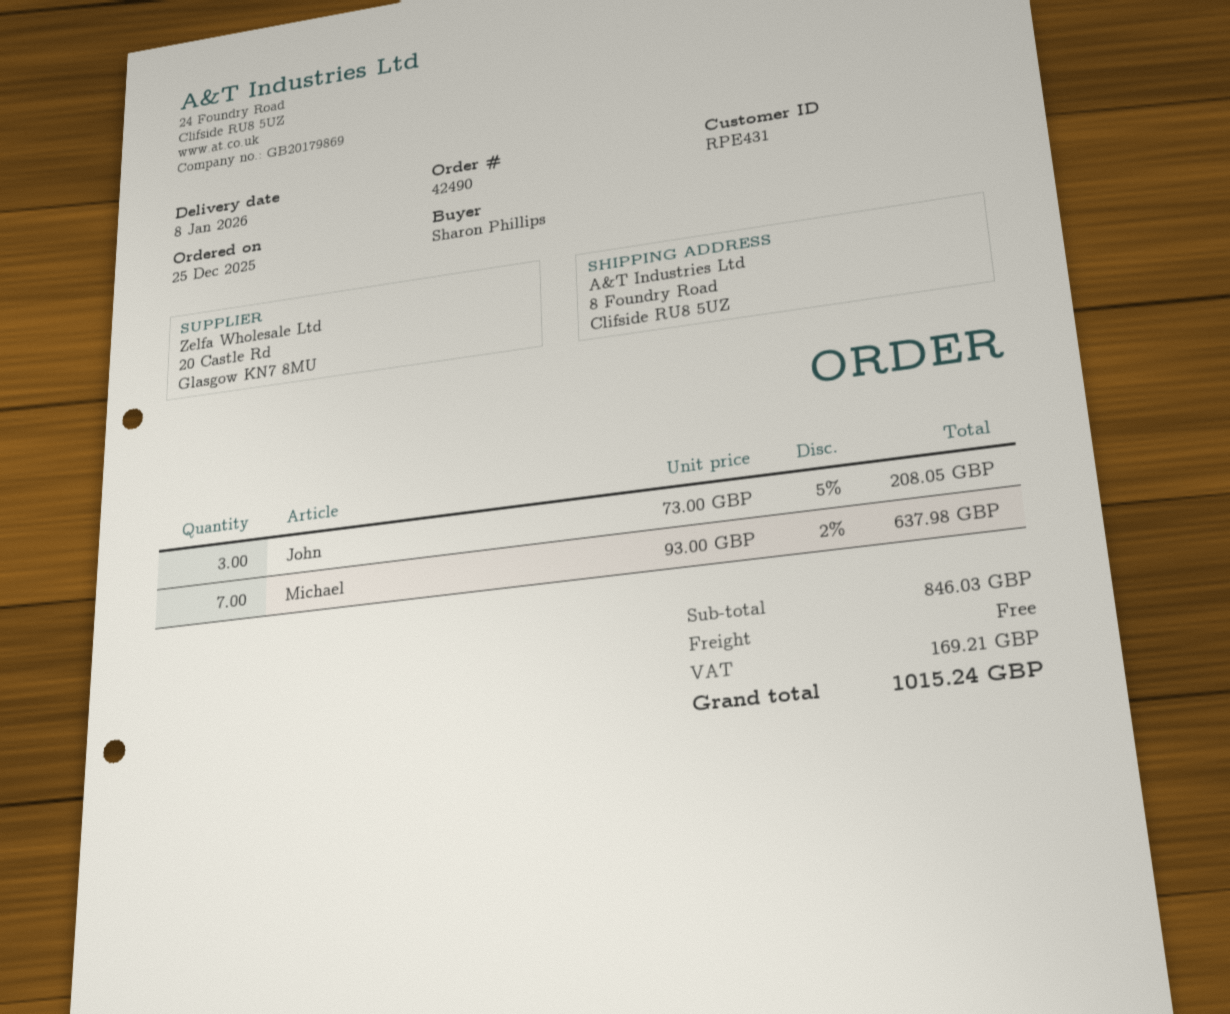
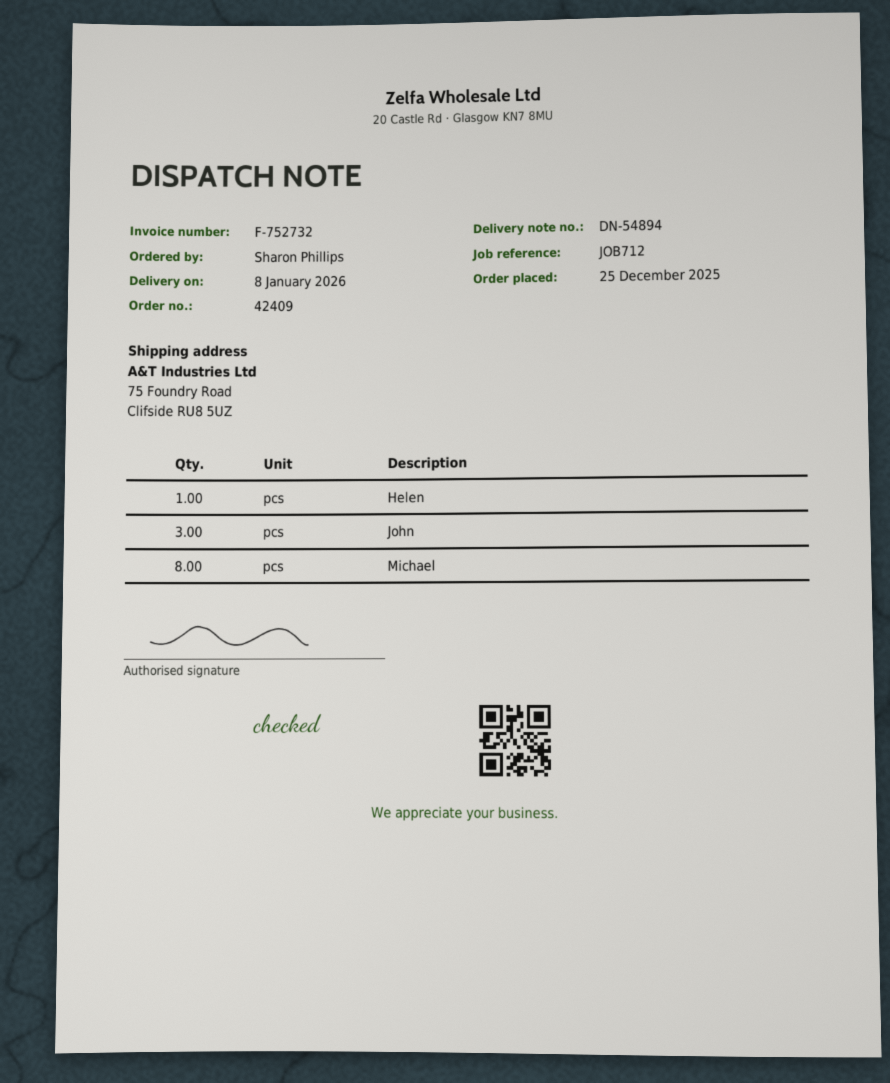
order number: 42490 -> 42409
ship to: 8 Foundry Road, Clifside RU8 5UZ -> 75 Foundry Road, Clifside RU8 5UZ
Michael: 7 -> 8
Helen: none -> 1

